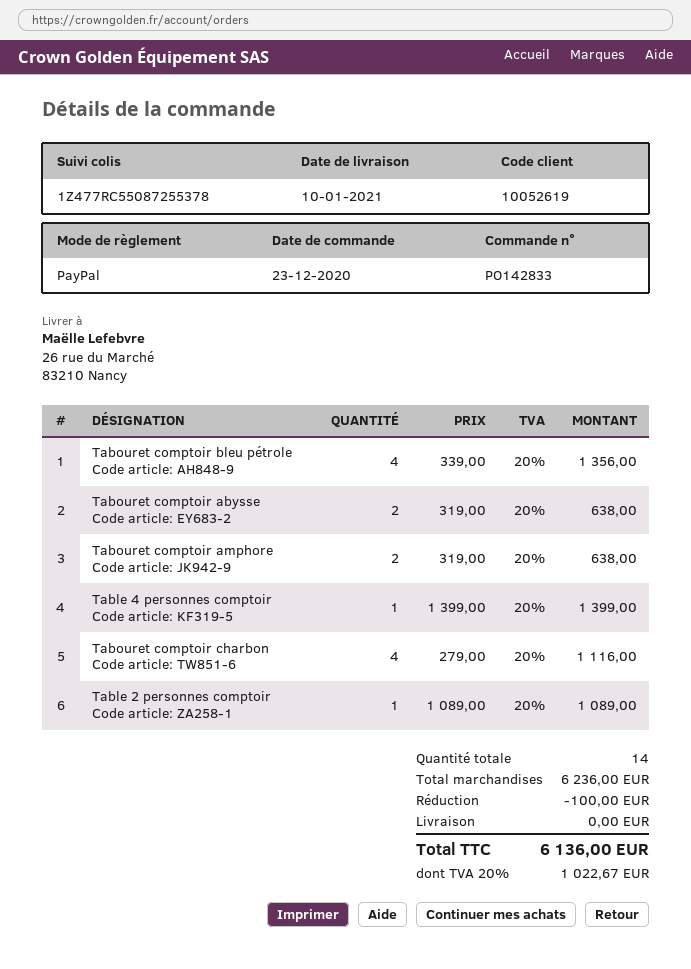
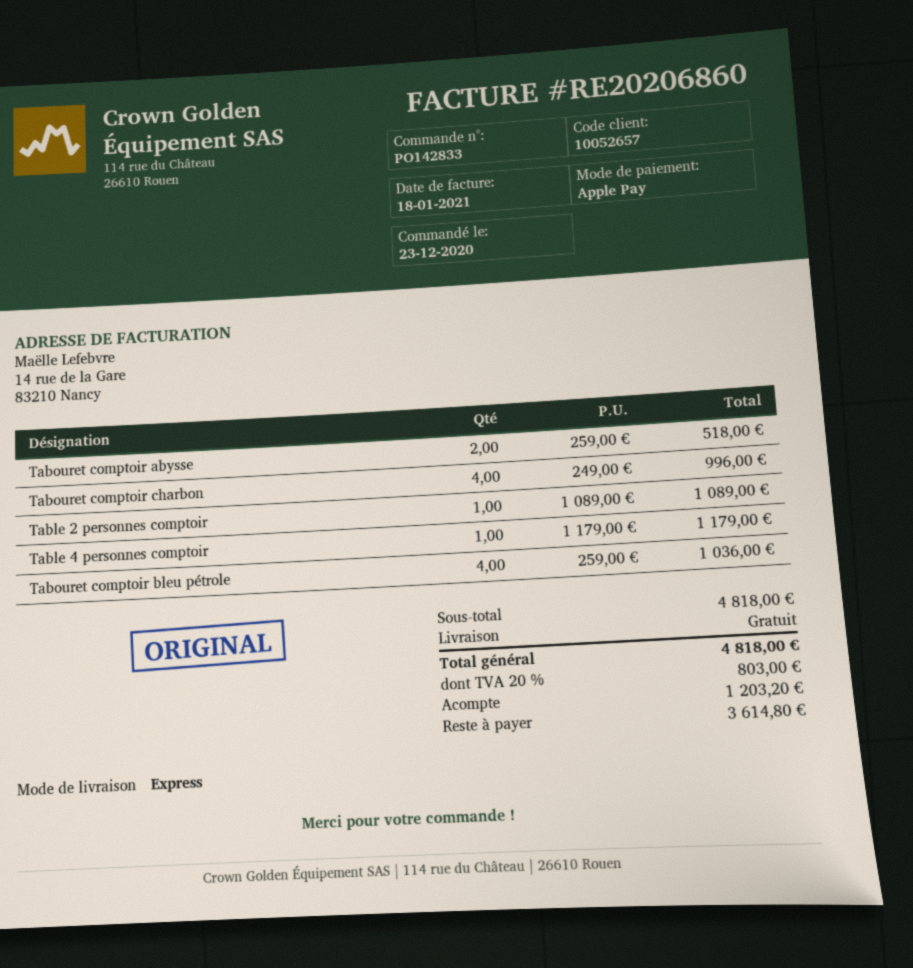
customer number: 10052619 -> 10052657
payment method: PayPal -> Apple Pay
Tabouret comptoir bleu pétrole: 4 x 339.00 = 1356.00 -> 4 x 259.00 = 1036.00
Tabouret comptoir abysse: 2 x 319.00 = 638.00 -> 2 x 259.00 = 518.00
Tabouret comptoir amphore: 2 x 319.00 = 638.00 -> none
Table 4 personnes comptoir: 1 x 1399.00 = 1399.00 -> 1 x 1179.00 = 1179.00
Tabouret comptoir charbon: 4 x 279.00 = 1116.00 -> 4 x 249.00 = 996.00
subtotal: 6236.00 -> 4818.00
discount: 100.00 -> none
tax: 20% = 1022.67 -> 20% = 803.00
total: 6136.00 -> 4818.00

